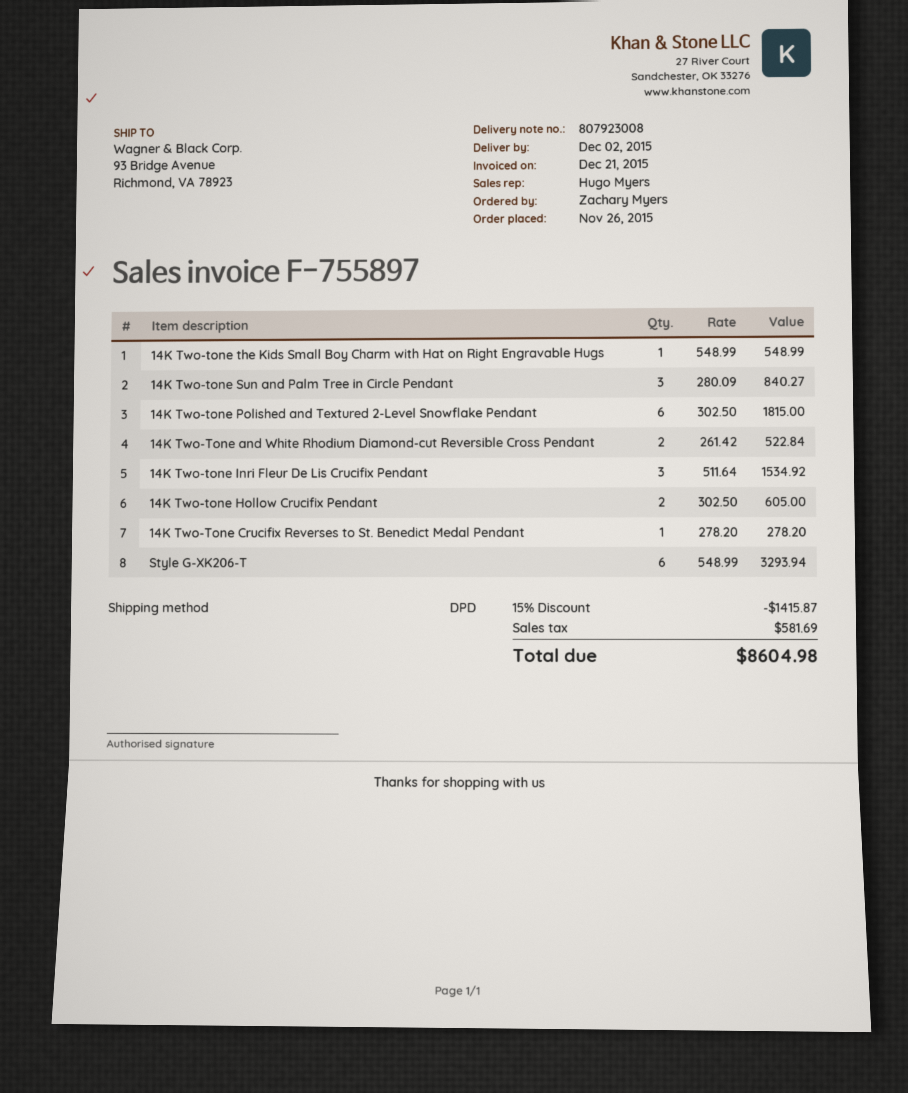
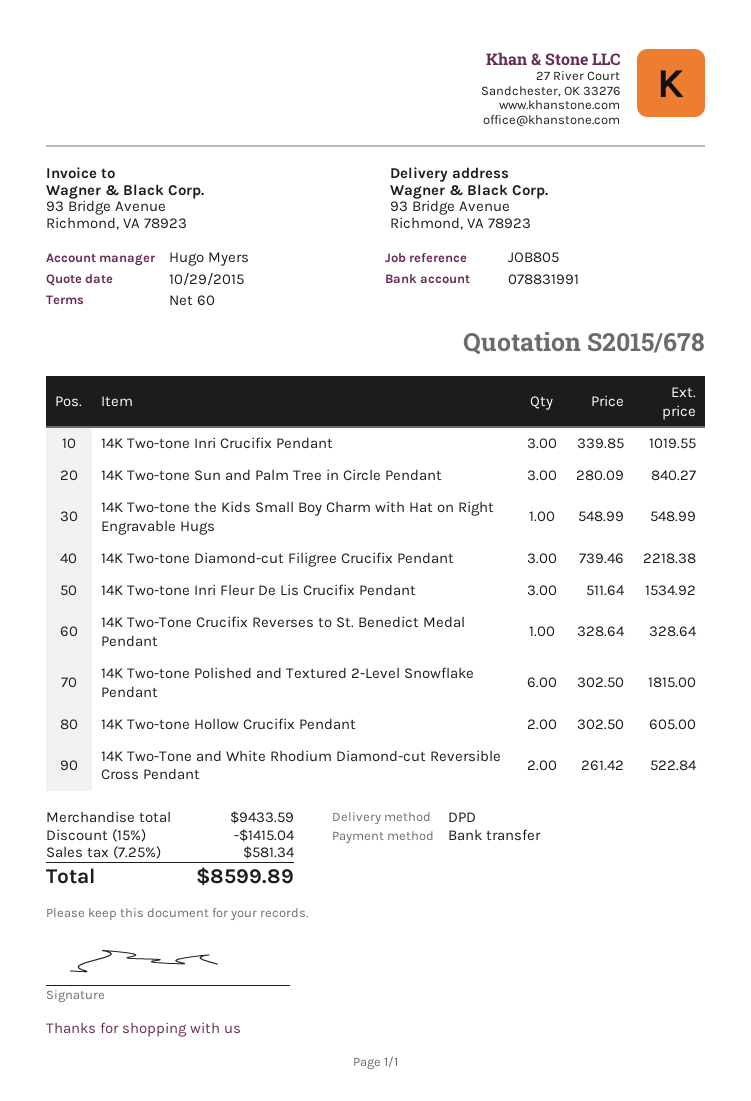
14K Two-Tone Crucifix Reverses to St. Benedict Medal Pendant: 1 x 278.20 = 278.20 -> 1 x 328.64 = 328.64
Style G-XK206-T: 6 x 548.99 = 3293.94 -> none
14K Two-tone Inri Crucifix Pendant: none -> 3 x 339.85 = 1019.55
14K Two-tone Diamond-cut Filigree Crucifix Pendant: none -> 3 x 739.46 = 2218.38
discount: 15% = 1415.87 -> 15% = 1415.04
tax: 581.69 -> 581.34
total: 8604.98 -> 8599.89

